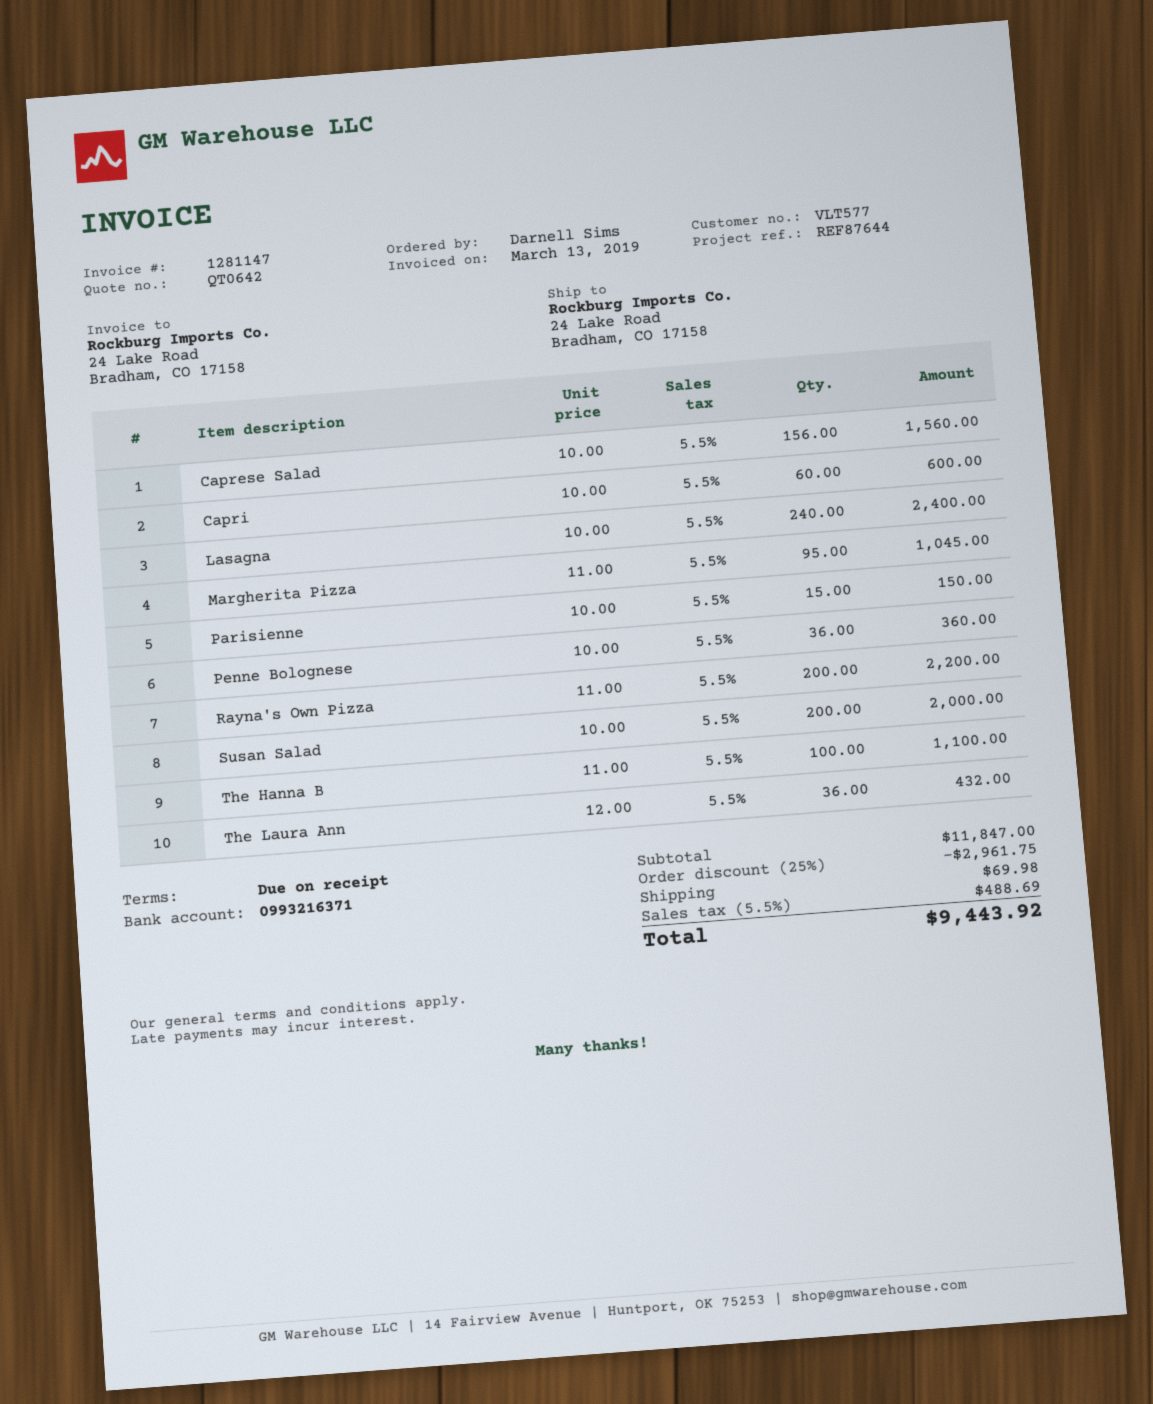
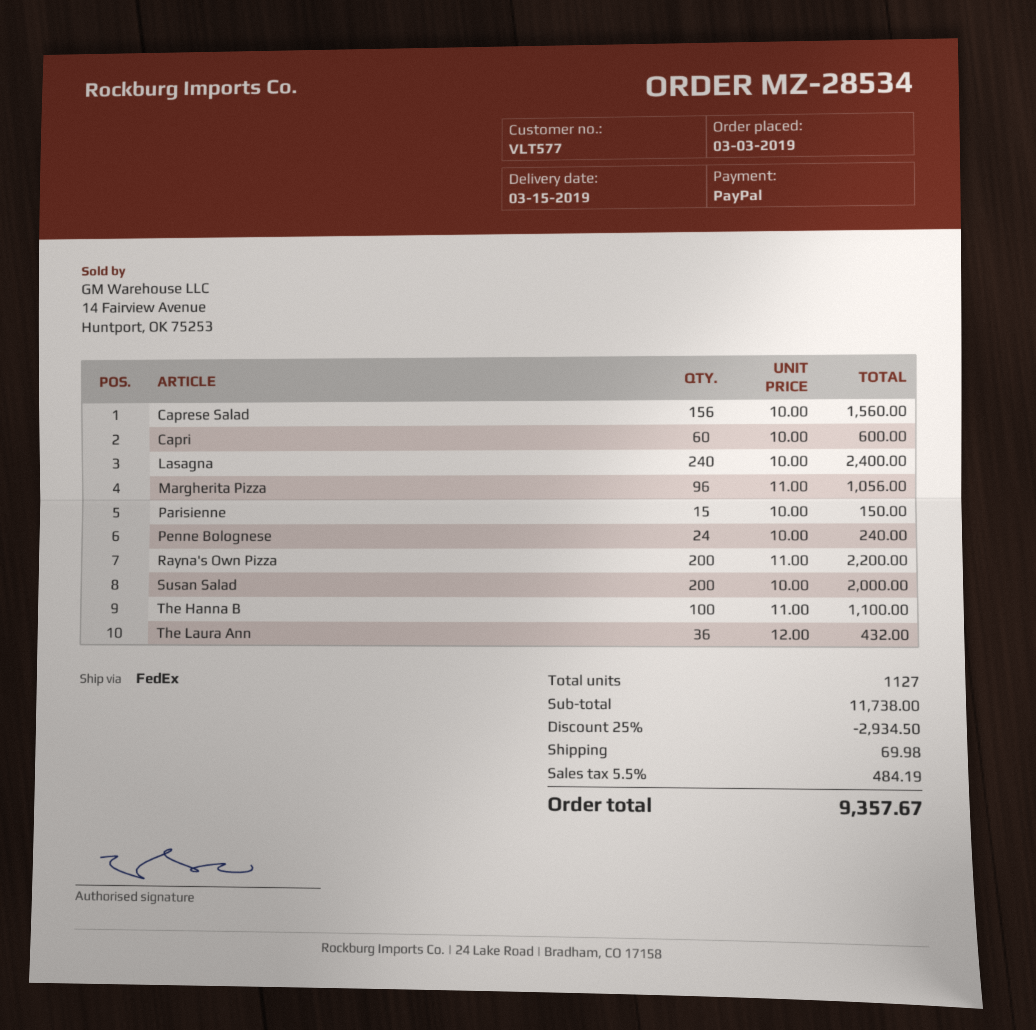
Margherita Pizza: 95 x 11.00 = 1045.00 -> 96 x 11.00 = 1056.00
Penne Bolognese: 36 x 10.00 = 360.00 -> 24 x 10.00 = 240.00
subtotal: 11847.00 -> 11738.00
discount: 25% = 2961.75 -> 25% = 2934.50
tax: 5.5% = 488.69 -> 5.5% = 484.19
total: 9443.92 -> 9357.67

